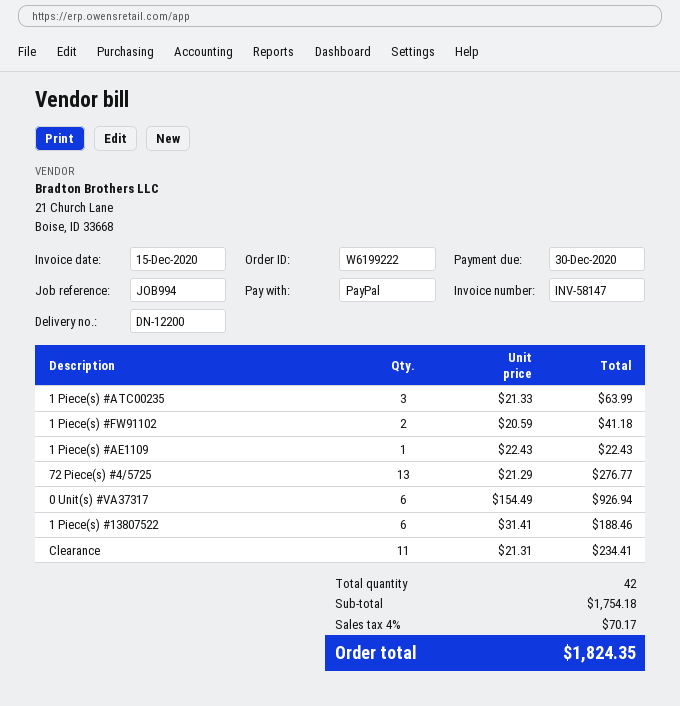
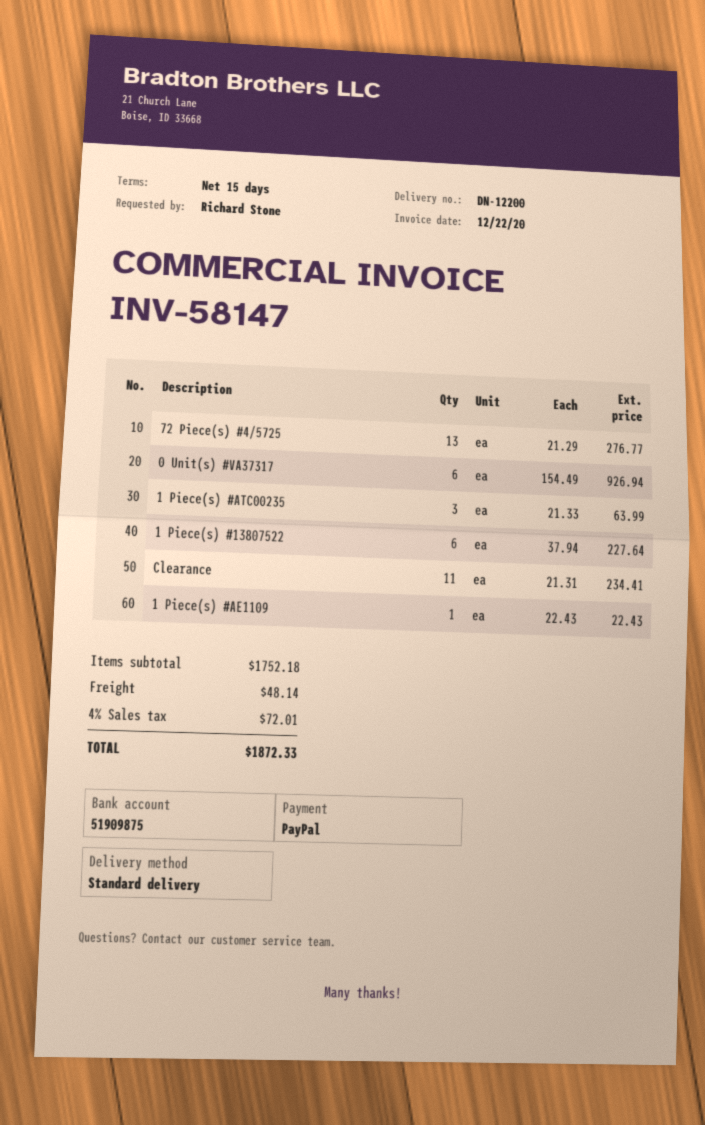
invoice date: 2020-12-15 -> 2020-12-22
1 Piece(s) #FW91102: 2 x 20.59 = 41.18 -> none
1 Piece(s) #13807522: 6 x 31.41 = 188.46 -> 6 x 37.94 = 227.64
subtotal: 1754.18 -> 1752.18
shipping: none -> 48.14
tax: 4% = 70.17 -> 4% = 72.01
total: 1824.35 -> 1872.33

